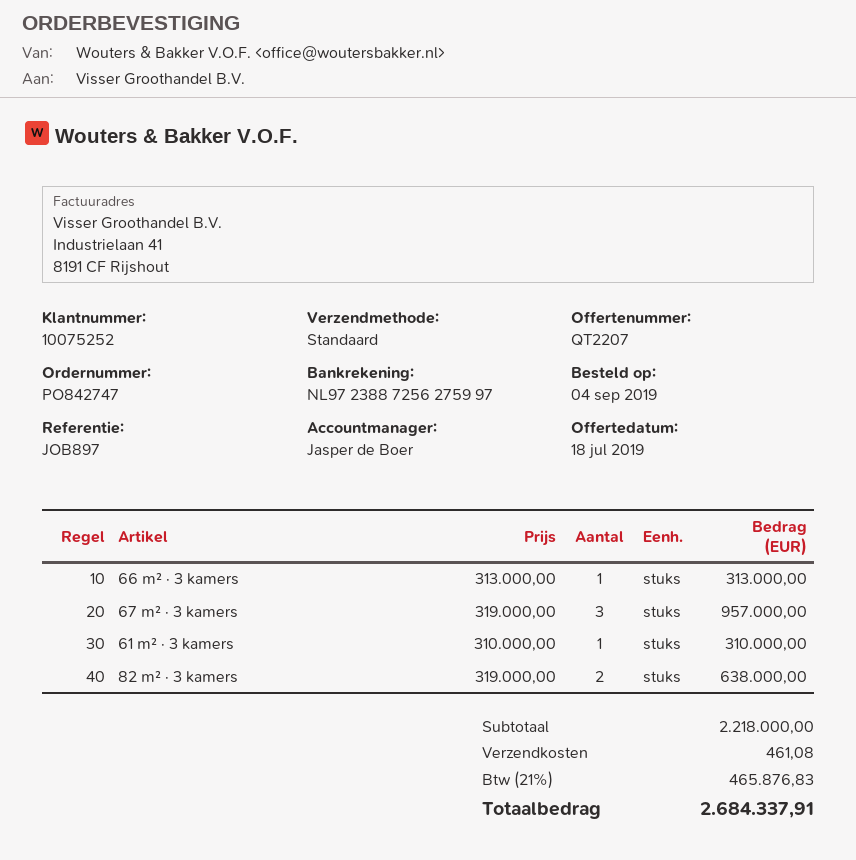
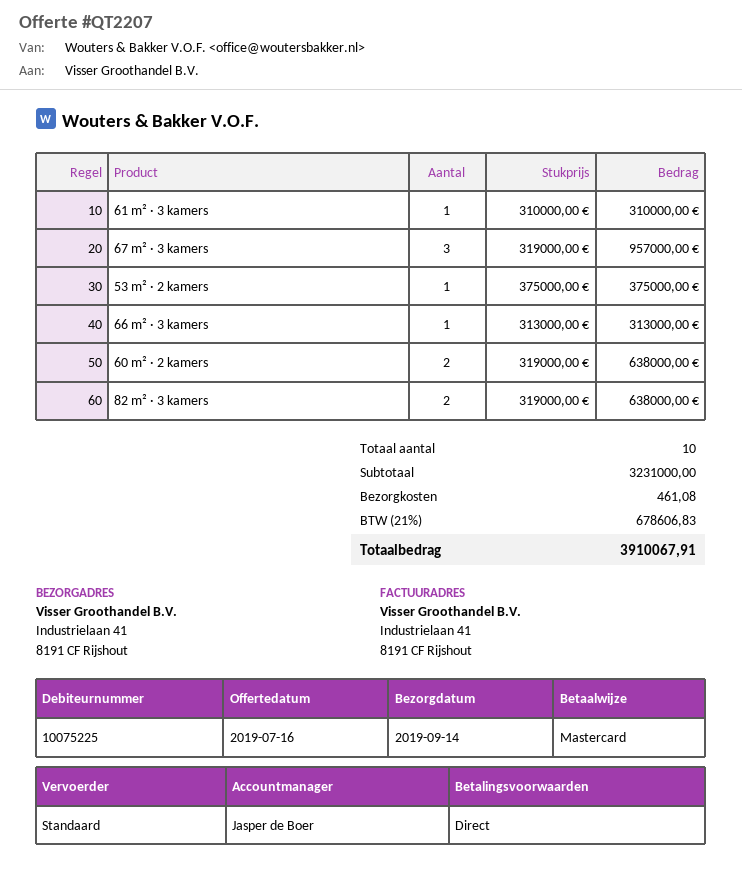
quote date: 2019-07-18 -> 2019-07-16
customer number: 10075252 -> 10075225
53 m² · 2 kamers: none -> 1 x 375000.00 = 375000.00
60 m² · 2 kamers: none -> 2 x 319000.00 = 638000.00
subtotal: 2218000.00 -> 3231000.00
tax: 21% = 465876.83 -> 21% = 678606.83
total: 2684337.91 -> 3910067.91

